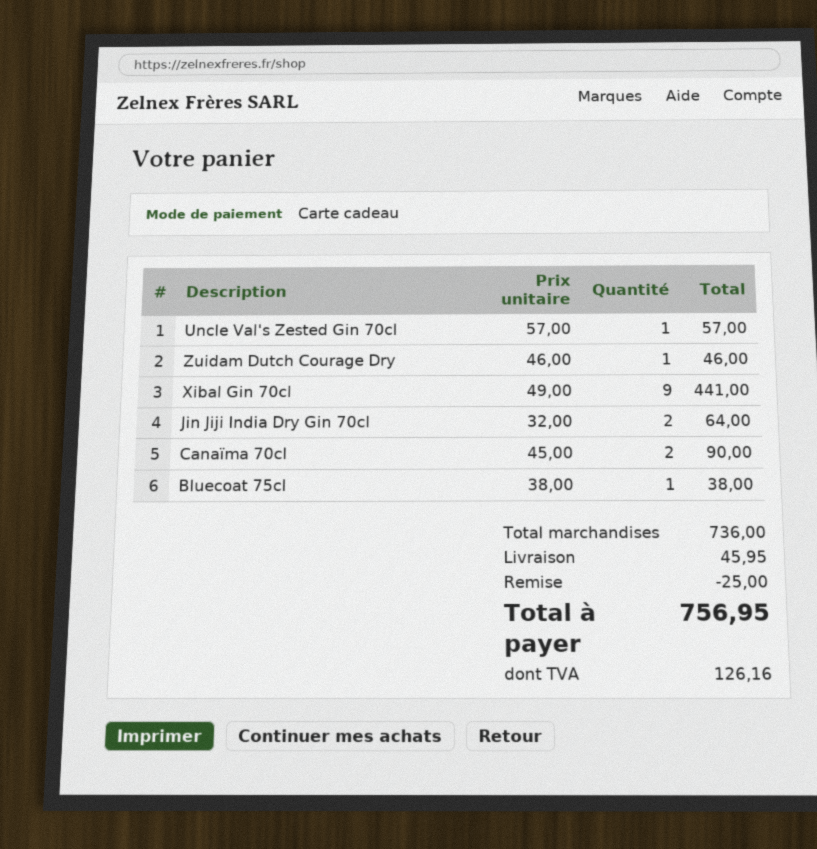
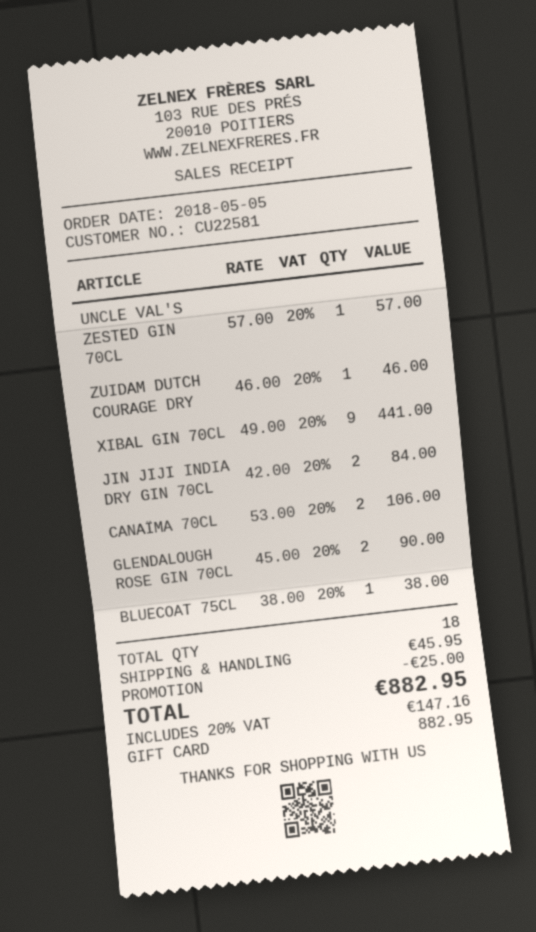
Jin Jiji India Dry Gin 70cl: 2 x 32.00 = 64.00 -> 2 x 42.00 = 84.00
Canaïma 70cl: 2 x 45.00 = 90.00 -> 2 x 53.00 = 106.00
GLENDALOUGH ROSE GIN 70CL: none -> 2 x 45.00 = 90.00
tax: 126.16 -> 147.16
total: 756.95 -> 882.95

